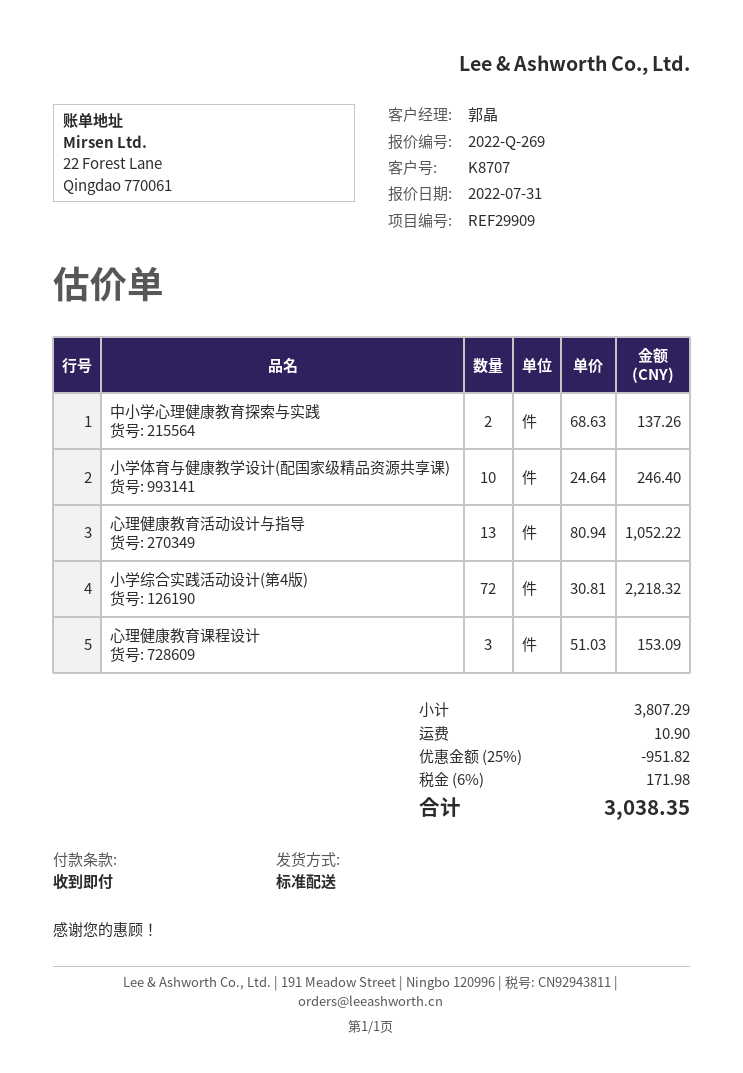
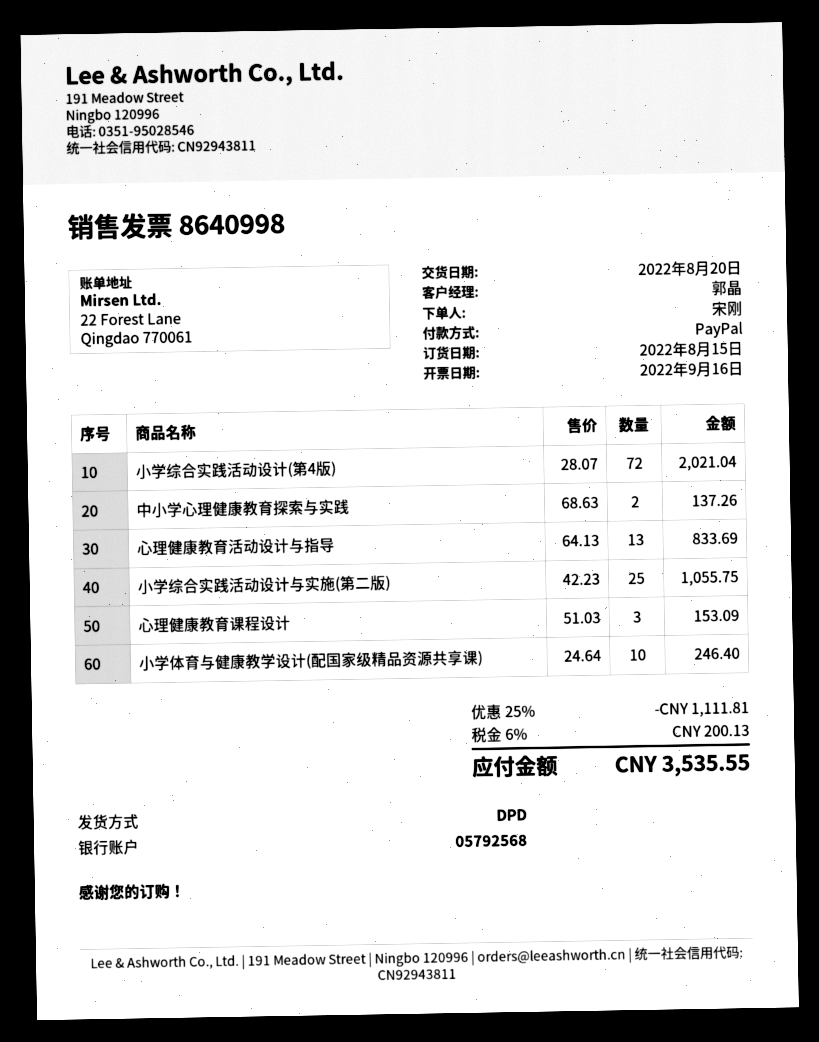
shipping method: standard -> DPD
心理健康教育活动设计与指导: 13 x 80.94 = 1052.22 -> 13 x 64.13 = 833.69
小学综合实践活动设计(第4版): 72 x 30.81 = 2218.32 -> 72 x 28.07 = 2021.04
小学综合实践活动设计与实施(第二版): none -> 25 x 42.23 = 1055.75
discount: 25% = 951.82 -> 25% = 1111.81
shipping: 10.90 -> none
tax: 6% = 171.98 -> 6% = 200.13
total: 3038.35 -> 3535.55

